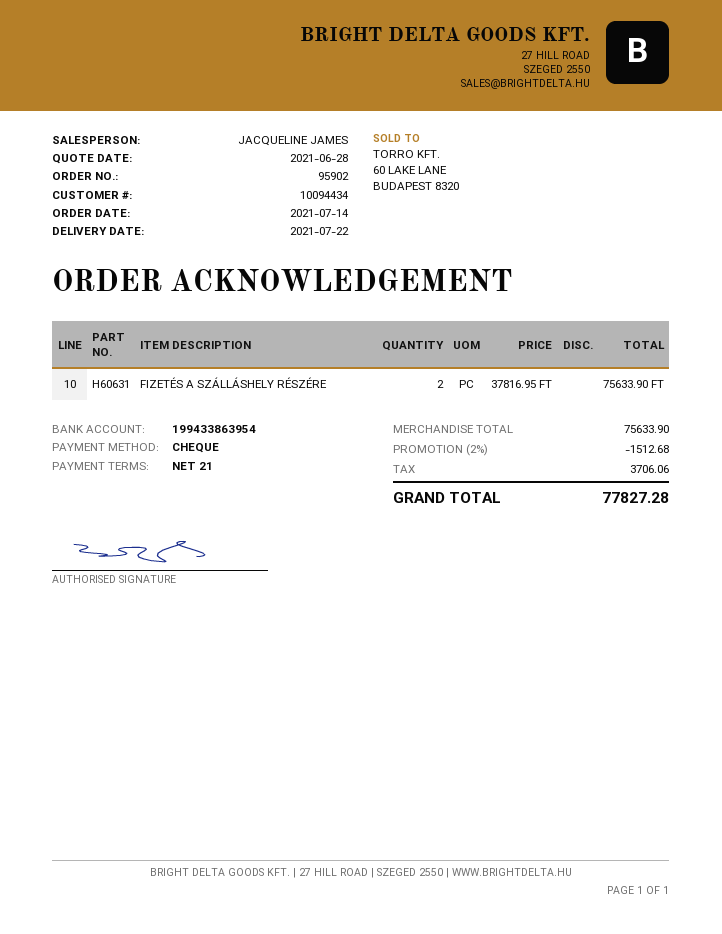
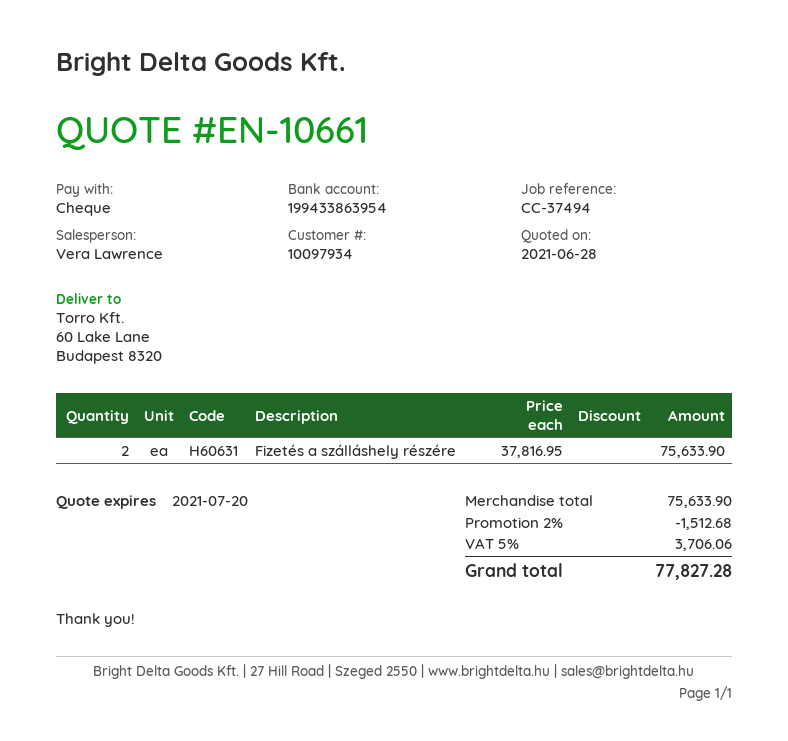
customer number: 10094434 -> 10097934
sales rep: JACQUELINE JAMES -> Vera Lawrence

